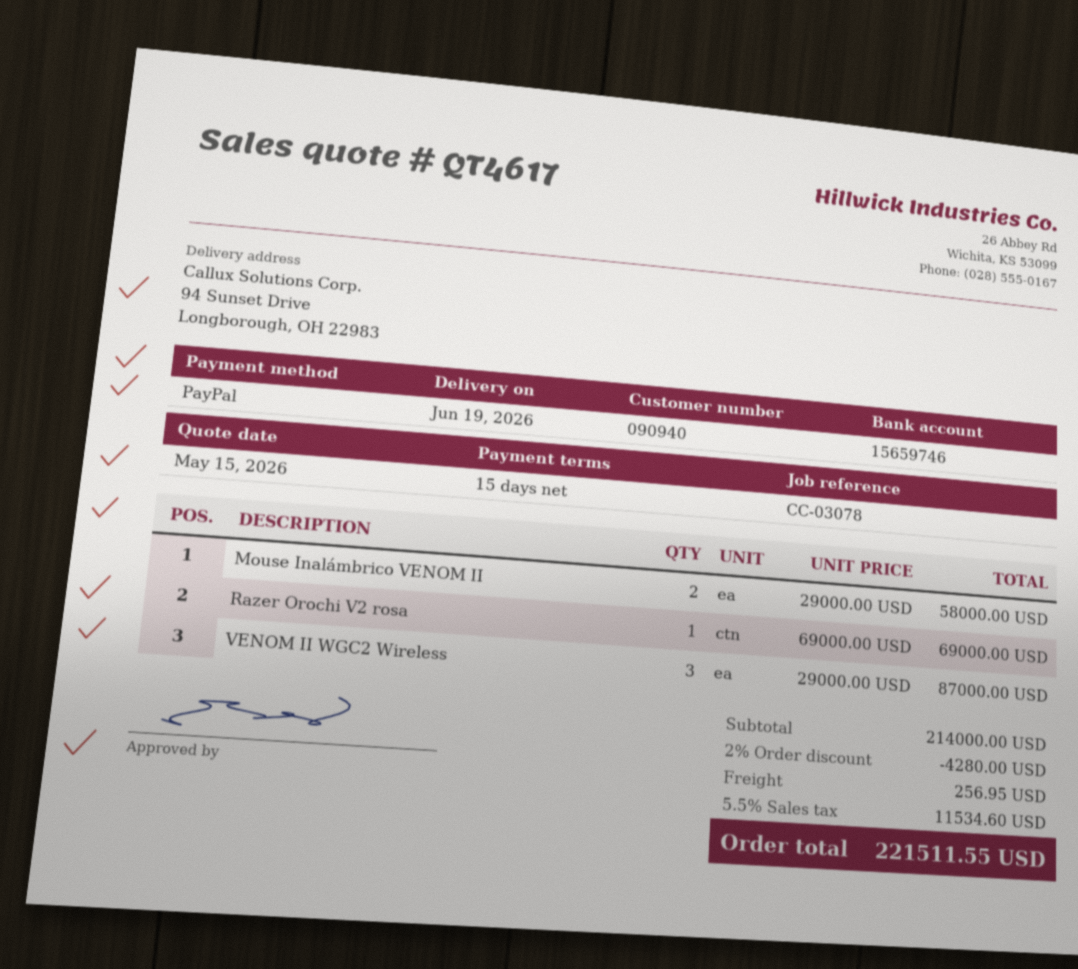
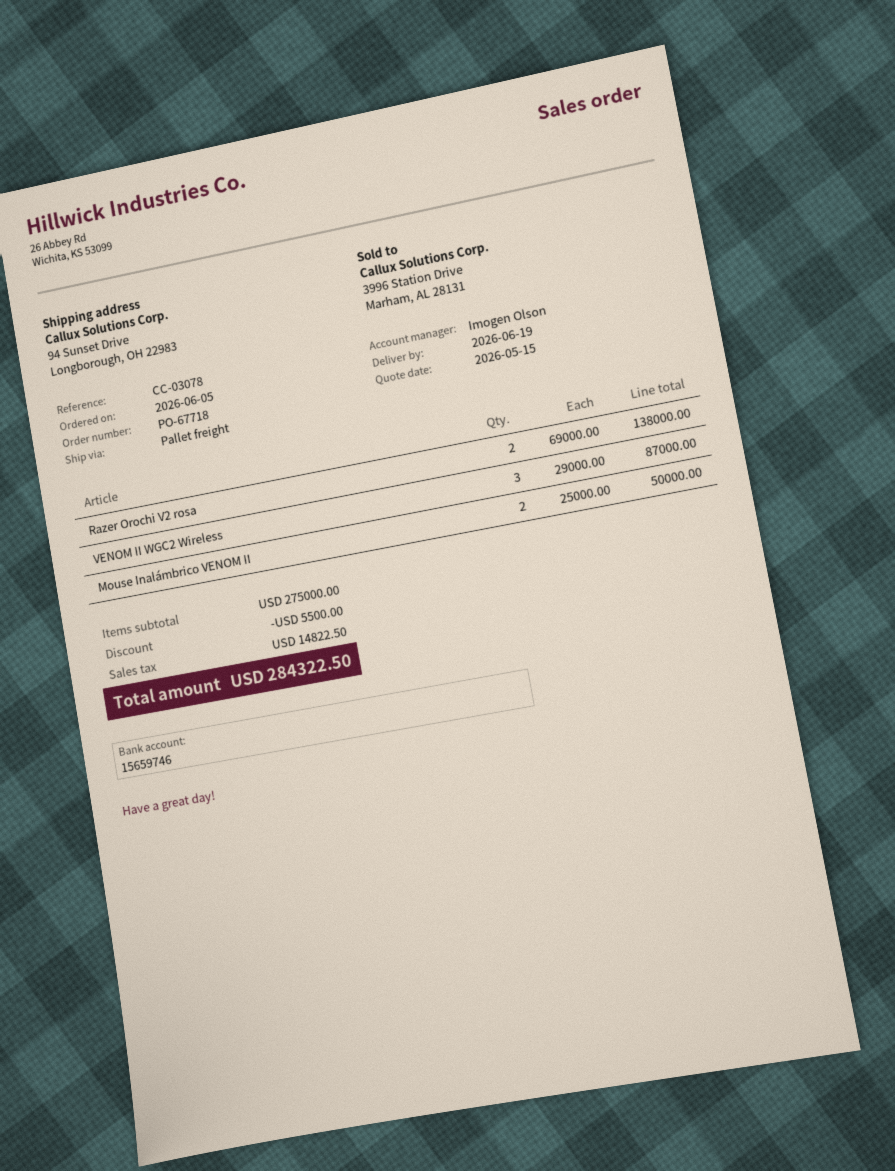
Mouse Inalámbrico VENOM II: 2 x 29000.00 = 58000.00 -> 2 x 25000.00 = 50000.00
Razer Orochi V2 rosa: 1 x 69000.00 = 69000.00 -> 2 x 69000.00 = 138000.00
subtotal: 214000.00 -> 275000.00
discount: 4280.00 -> 5500.00
shipping: 256.95 -> none
tax: 11534.60 -> 14822.50
total: 221511.55 -> 284322.50

